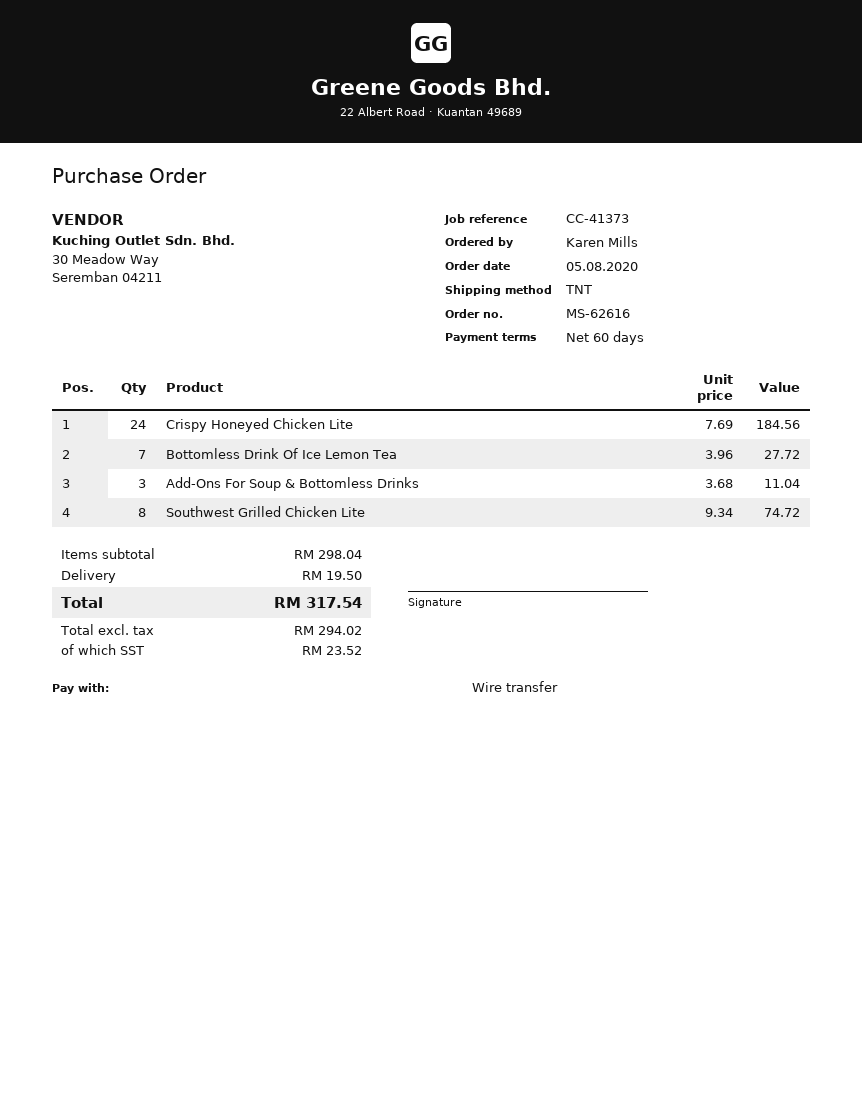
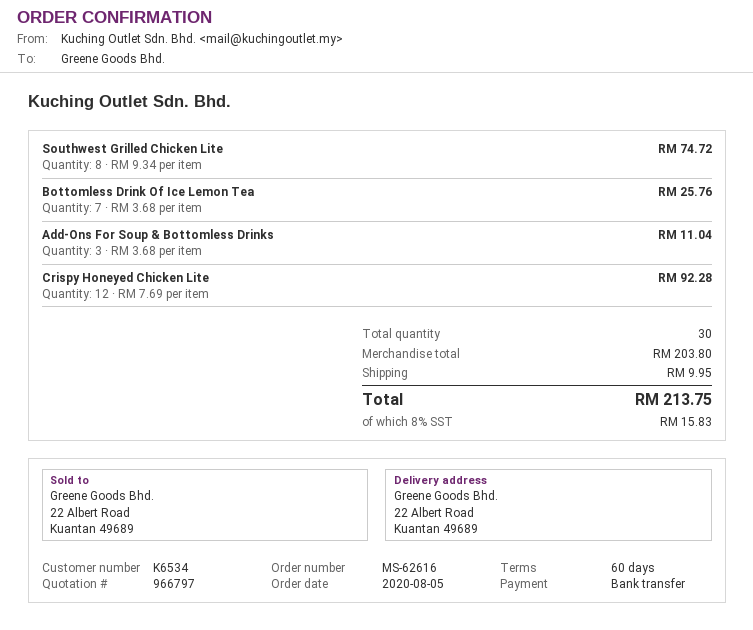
Crispy Honeyed Chicken Lite: 24 x 7.69 = 184.56 -> 12 x 7.69 = 92.28
Bottomless Drink Of Ice Lemon Tea: 7 x 3.96 = 27.72 -> 7 x 3.68 = 25.76
subtotal: 298.04 -> 203.80
shipping: 19.50 -> 9.95
tax: 23.52 -> 15.83
total: 317.54 -> 213.75

